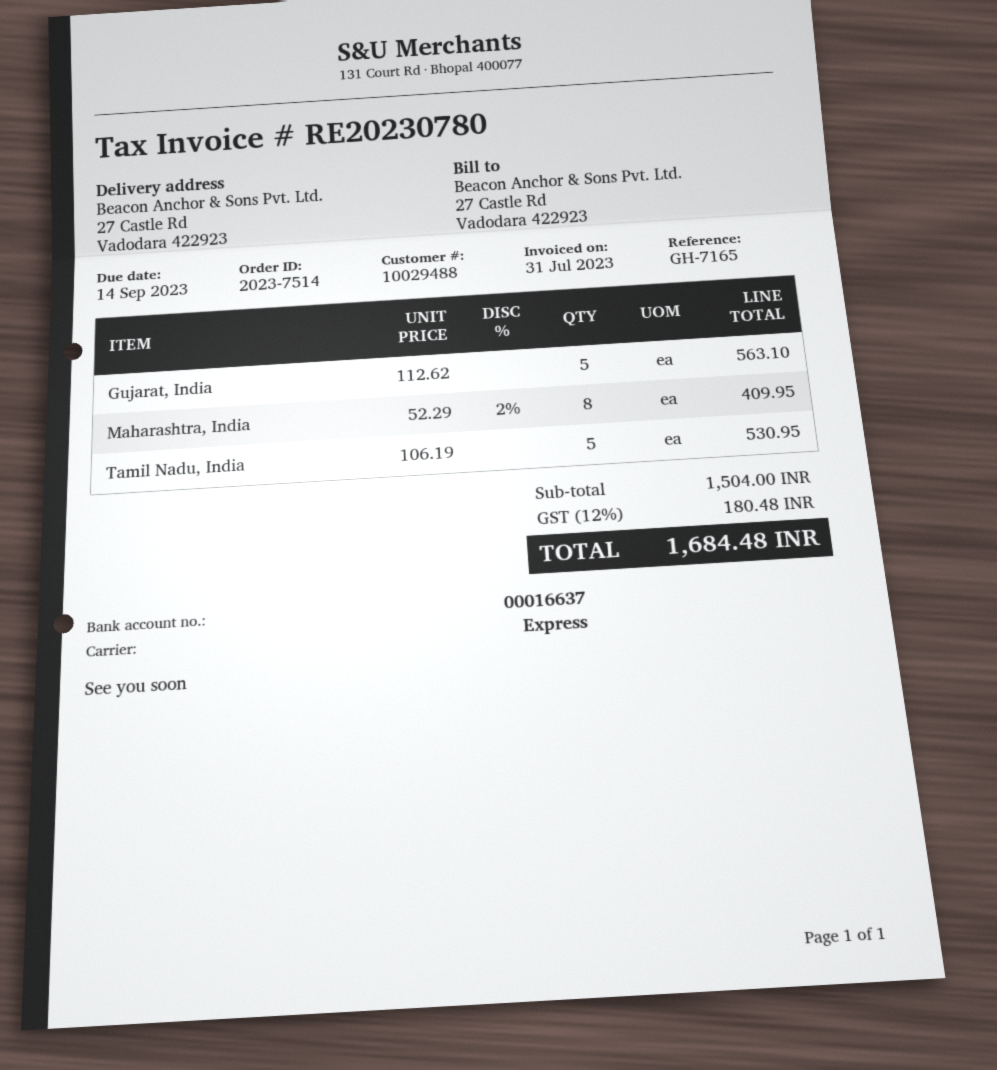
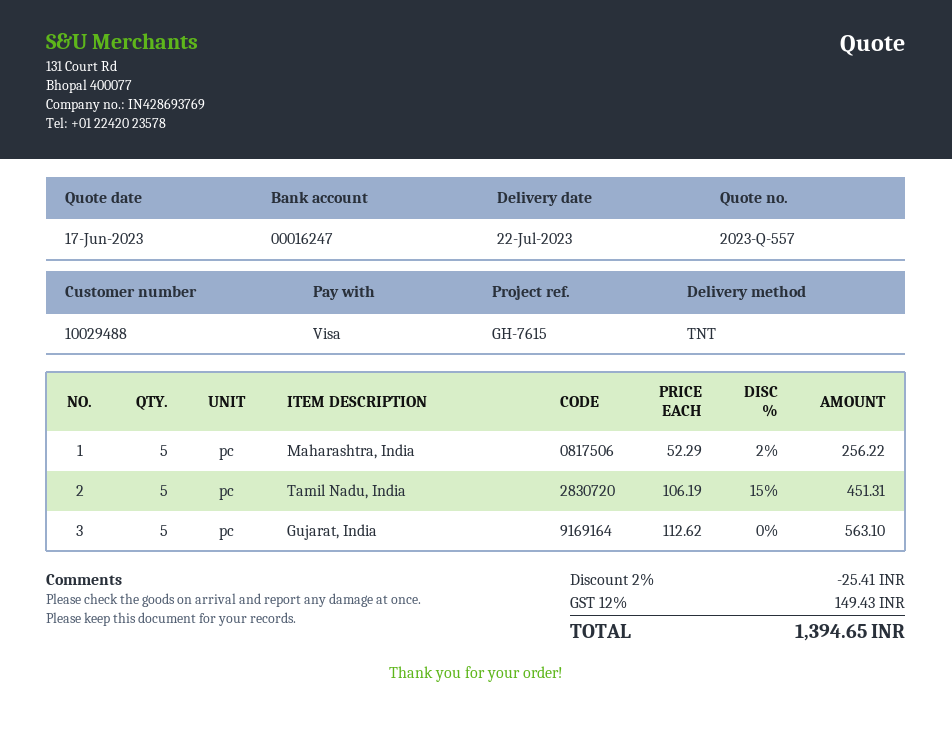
reference: GH-7165 -> GH-7615
bank account: 00016637 -> 00016247
shipping method: express -> TNT
Maharashtra, India: 8 x 52.29 - 2% = 409.95 -> 5 x 52.29 - 2% = 256.22
Tamil Nadu, India: 5 x 106.19 = 530.95 -> 5 x 106.19 - 15% = 451.31
discount: none -> 2% = 25.41
tax: 12% = 180.48 -> 12% = 149.43
total: 1684.48 -> 1394.65

